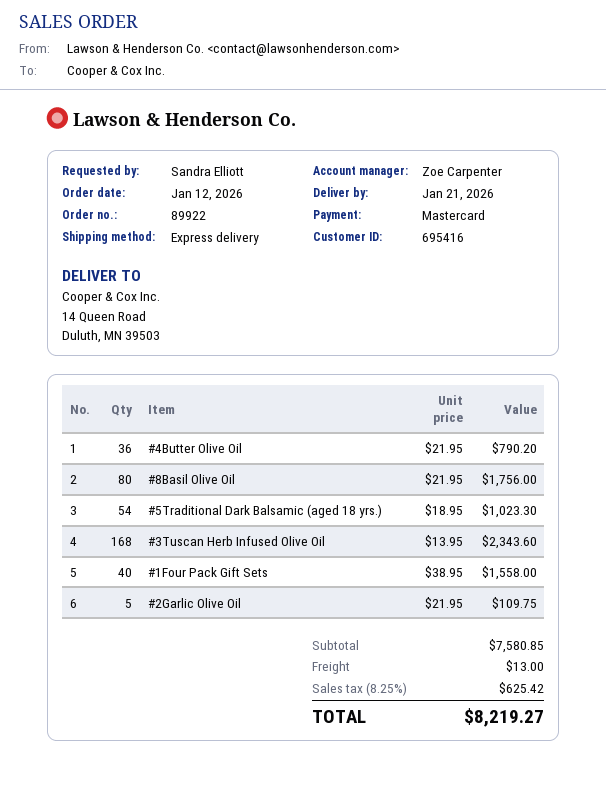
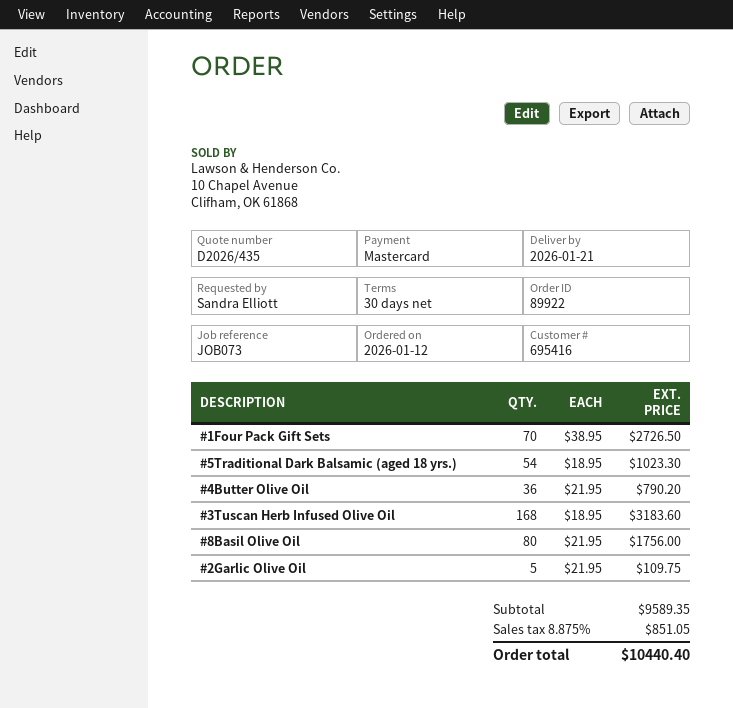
#3Tuscan Herb Infused Olive Oil: 168 x 13.95 = 2343.60 -> 168 x 18.95 = 3183.60
#1Four Pack Gift Sets: 40 x 38.95 = 1558.00 -> 70 x 38.95 = 2726.50
subtotal: 7580.85 -> 9589.35
shipping: 13.00 -> none
tax: 8.25% = 625.42 -> 8.875% = 851.05
total: 8219.27 -> 10440.40

